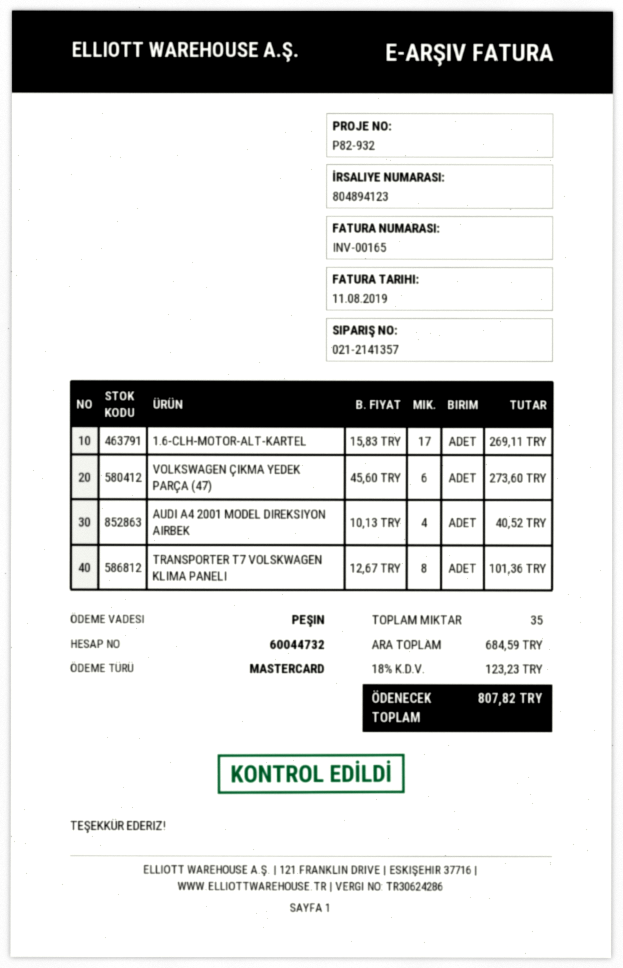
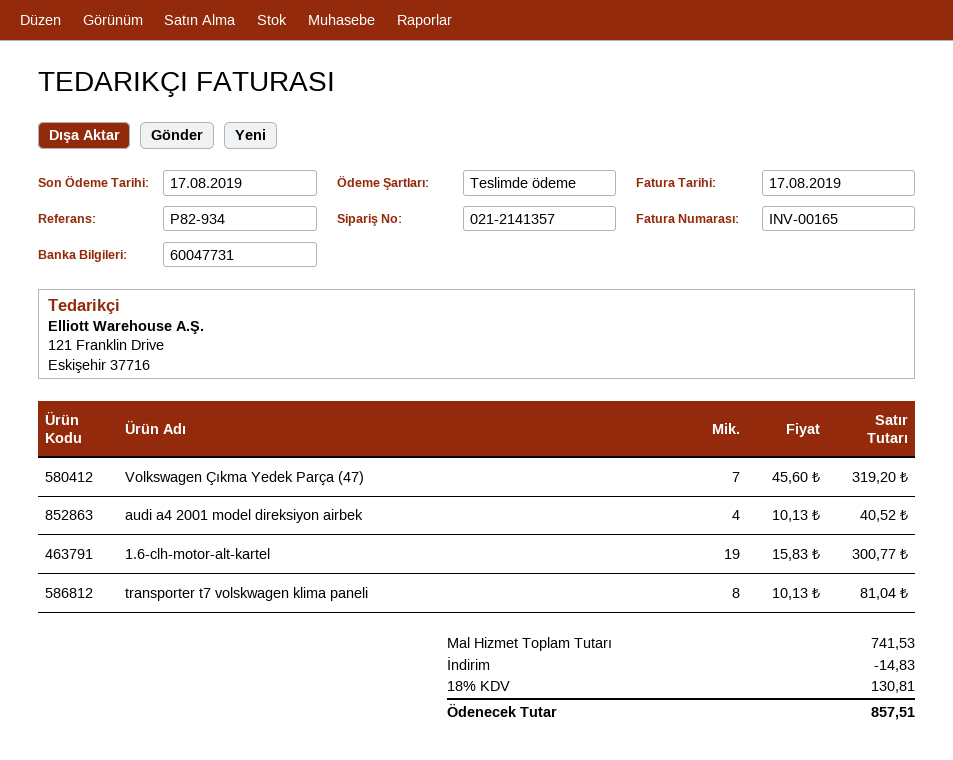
invoice date: 2019-08-11 -> 2019-08-17
reference: P82-932 -> P82-934
bank account: 60044732 -> 60047731
1.6-CLH-MOTOR-ALT-KARTEL: 17 x 15.83 = 269.11 -> 19 x 15.83 = 300.77
VOLKSWAGEN ÇIKMA YEDEK PARÇA (47): 6 x 45.60 = 273.60 -> 7 x 45.60 = 319.20
TRANSPORTER T7 VOLSKWAGEN KLIMA PANELI: 8 x 12.67 = 101.36 -> 8 x 10.13 = 81.04
subtotal: 684.59 -> 741.53
discount: none -> 14.83
tax: 18% = 123.23 -> 18% = 130.81
total: 807.82 -> 857.51

